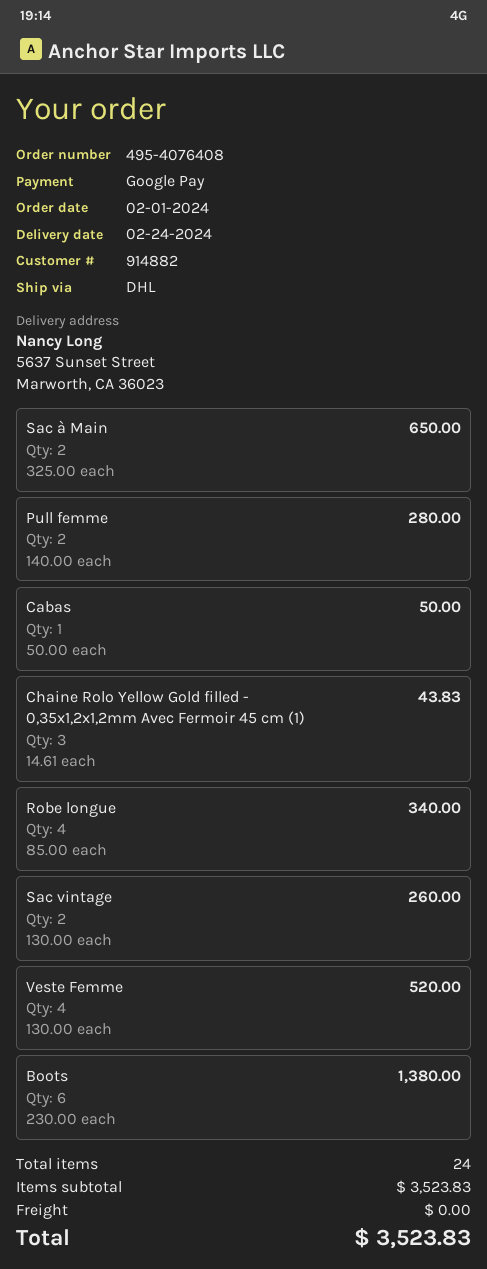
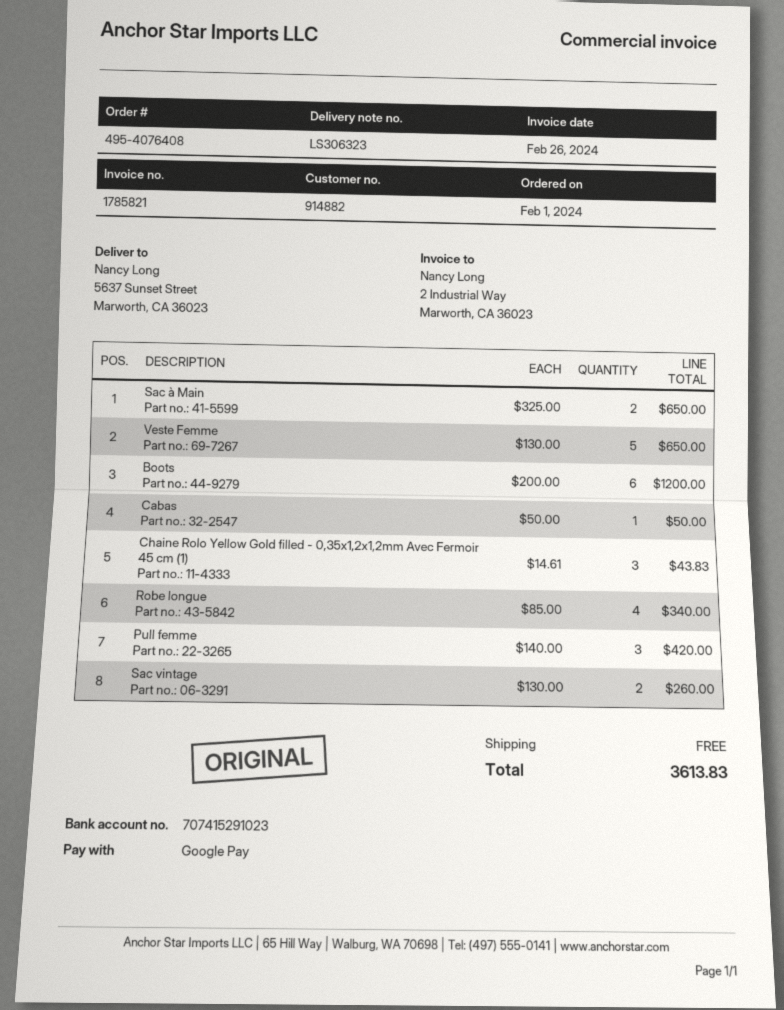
Pull femme: 2 x 140.00 = 280.00 -> 3 x 140.00 = 420.00
Veste Femme: 4 x 130.00 = 520.00 -> 5 x 130.00 = 650.00
Boots: 6 x 230.00 = 1380.00 -> 6 x 200.00 = 1200.00
total: 3523.83 -> 3613.83

